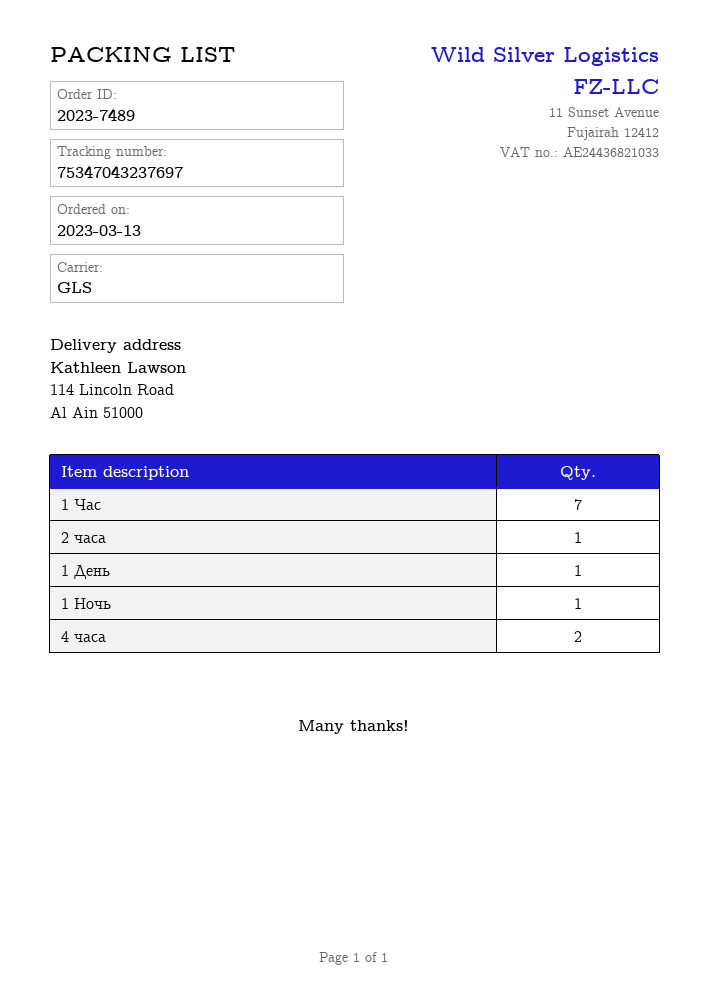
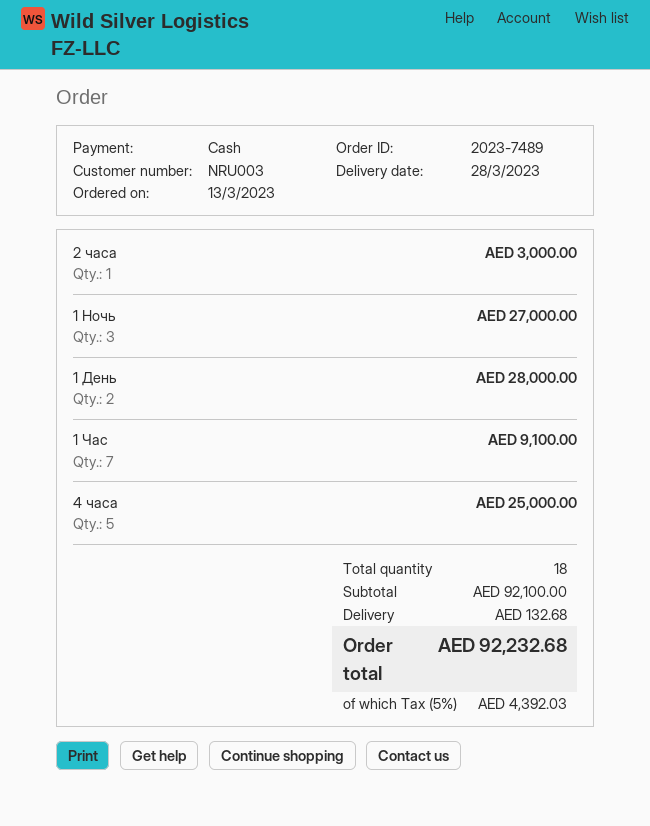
1 День: 1 -> 2
1 Ночь: 1 -> 3
4 часа: 2 -> 5

